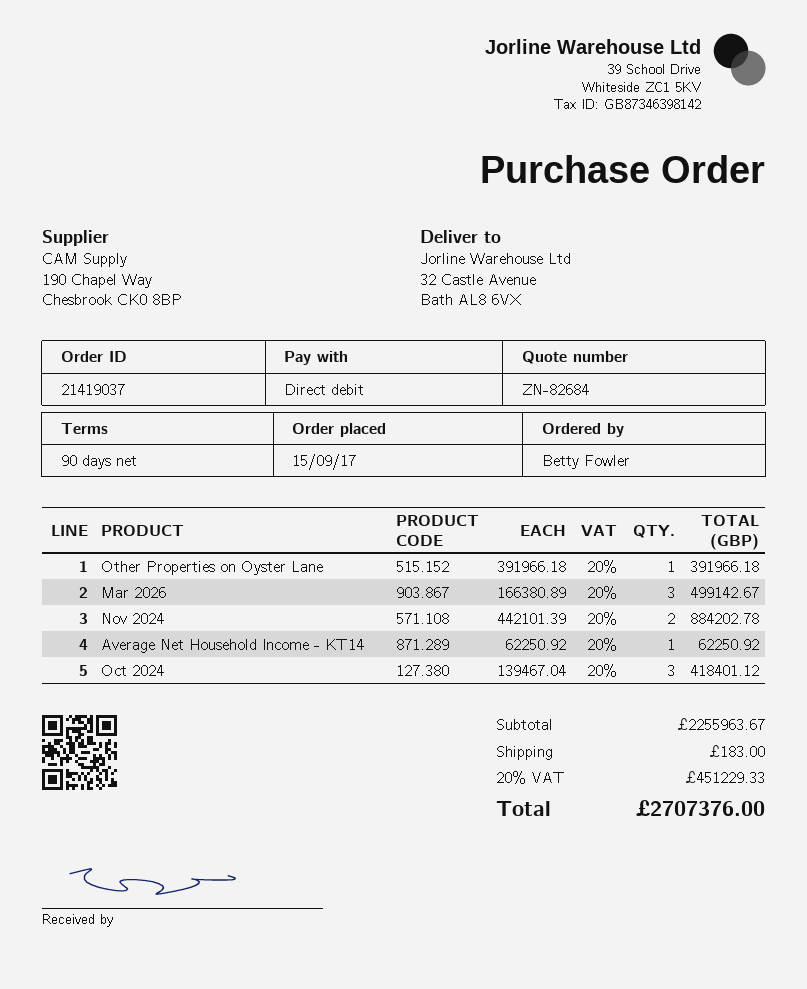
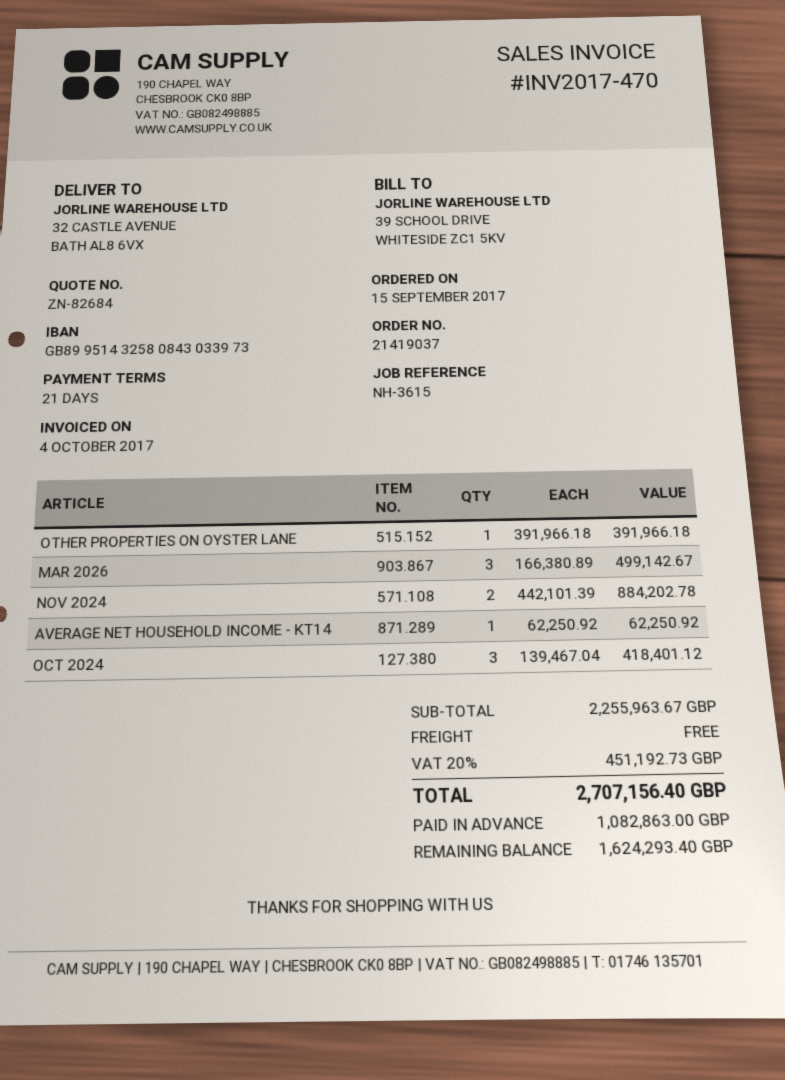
payment terms: 90 days -> 21 days
shipping: 183.00 -> 0.00
tax: 20% = 451229.33 -> 20% = 451192.73
total: 2707376.00 -> 2707156.40

